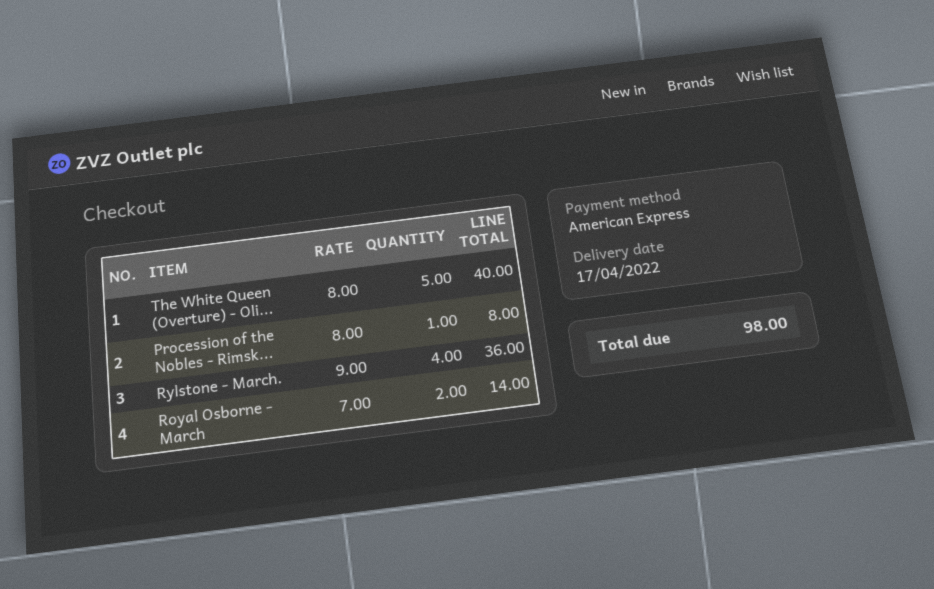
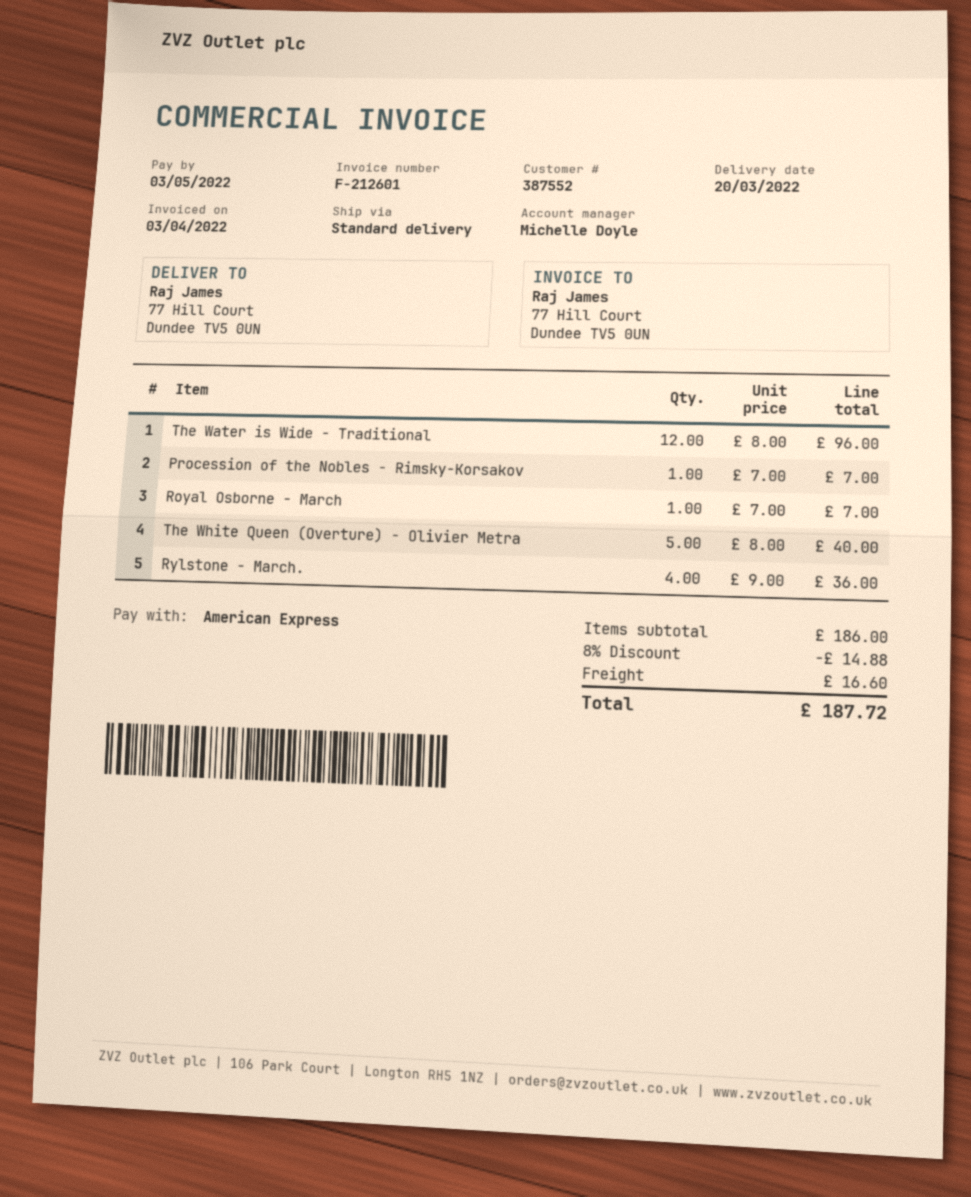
delivery date: 2022-04-17 -> 2022-03-20
Procession of the Nobles - Rimsk...: 1 x 8.00 = 8.00 -> 1 x 7.00 = 7.00
Royal Osborne - March: 2 x 7.00 = 14.00 -> 1 x 7.00 = 7.00
The Water is Wide - Traditional: none -> 12 x 8.00 = 96.00
discount: none -> 8% = 14.88
shipping: none -> 16.60
total: 98.00 -> 187.72

